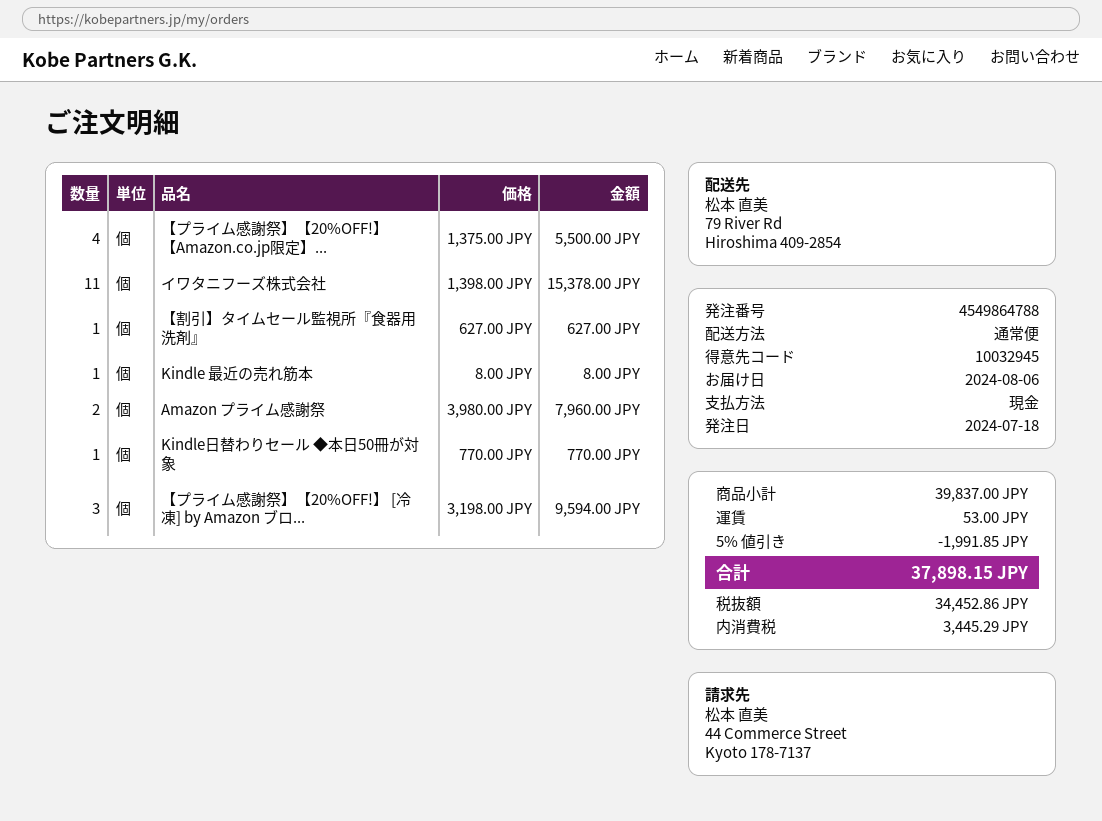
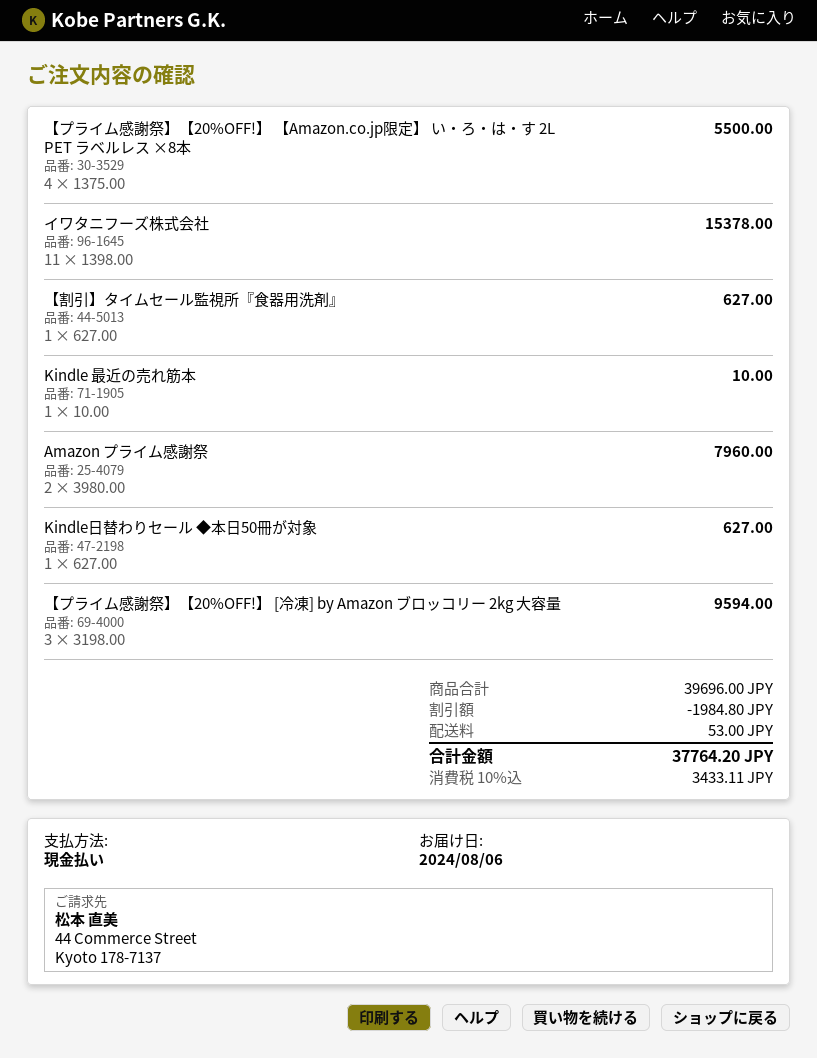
Kindle 最近の売れ筋本: 1 x 8.00 = 8.00 -> 1 x 10.00 = 10.00
Kindle日替わりセール ◆本日50冊が対象: 1 x 770.00 = 770.00 -> 1 x 627.00 = 627.00
subtotal: 39837.00 -> 39696.00
discount: 1991.85 -> 1984.80
tax: 3445.29 -> 3433.11
total: 37898.15 -> 37764.20

